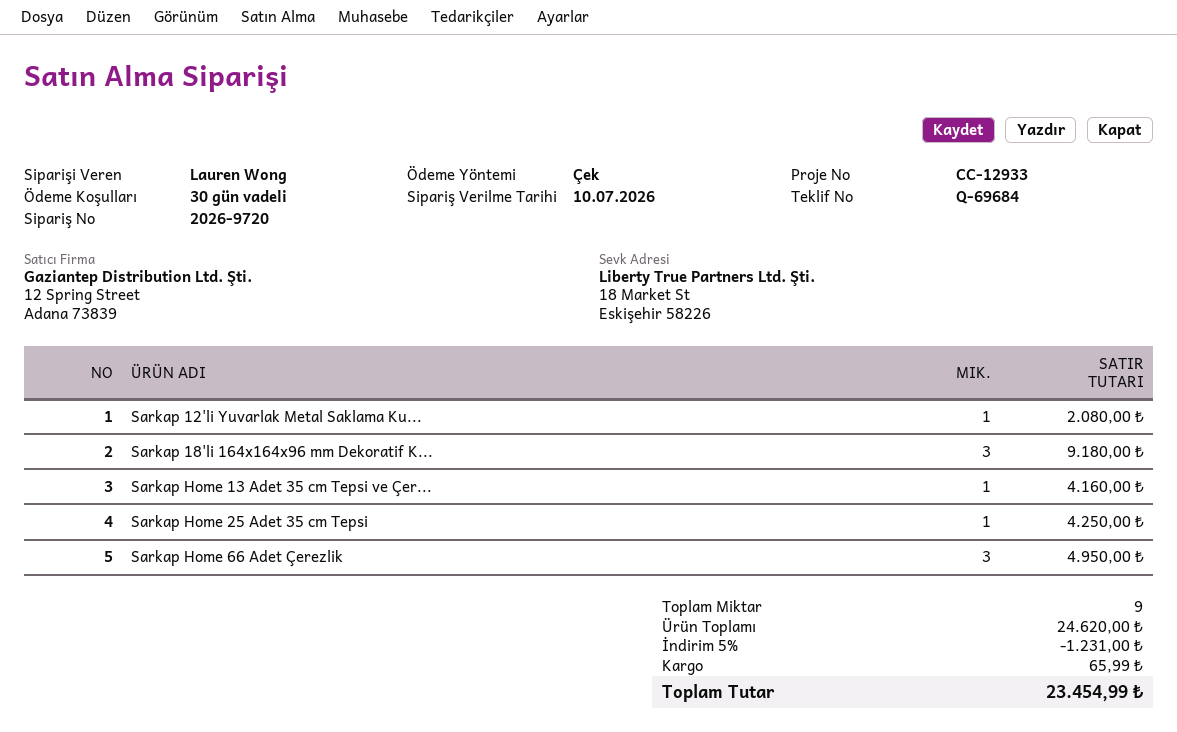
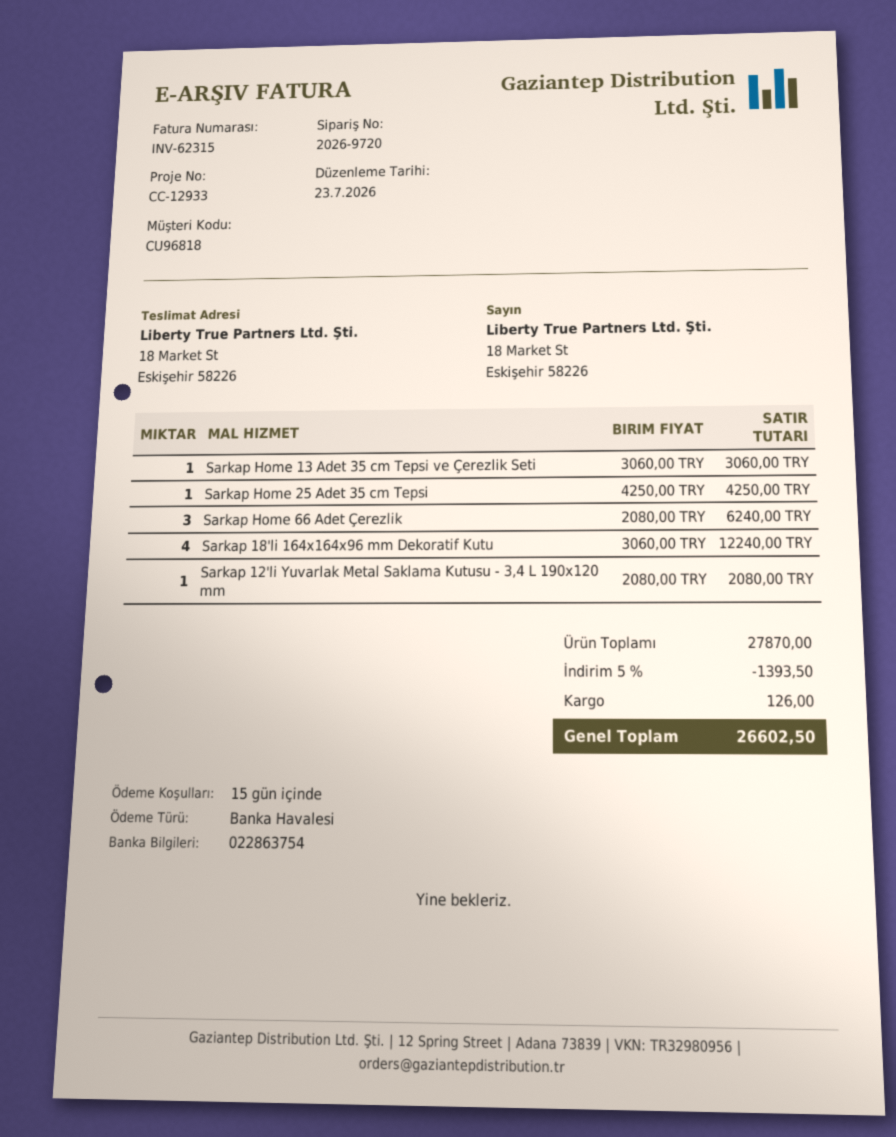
payment terms: 30 days -> 15 days
payment method: cheque -> bank transfer
Sarkap 18'li 164x164x96 mm Dekoratif K...: 3 for 9180.00 -> 4 for 12240.00
Sarkap Home 13 Adet 35 cm Tepsi ve Çer...: 1 for 4160.00 -> 1 for 3060.00
Sarkap Home 66 Adet Çerezlik: 3 for 4950.00 -> 3 for 6240.00
subtotal: 24620.00 -> 27870.00
discount: 5% = 1231.00 -> 5% = 1393.50
shipping: 65.99 -> 126.00
total: 23454.99 -> 26602.50

